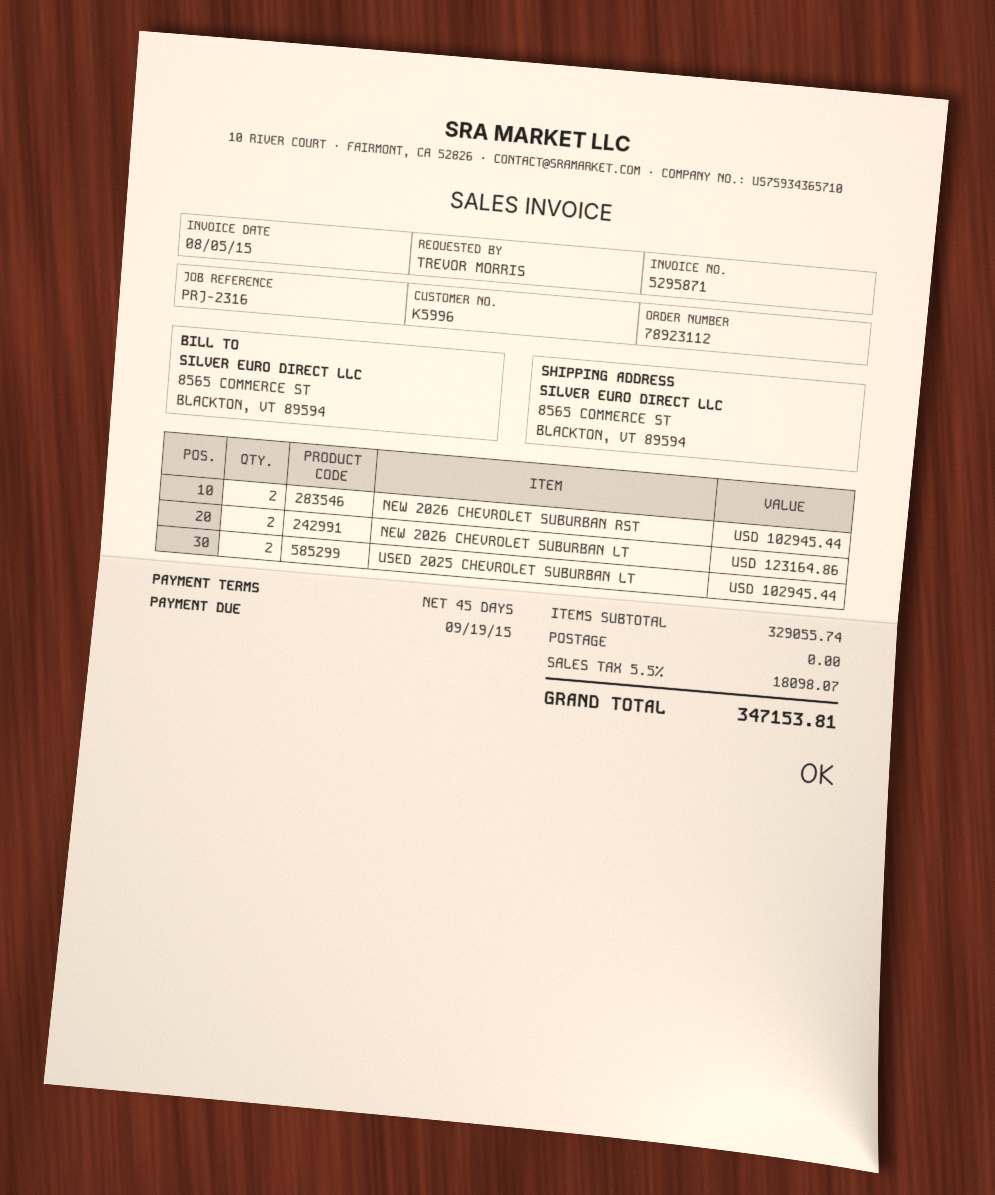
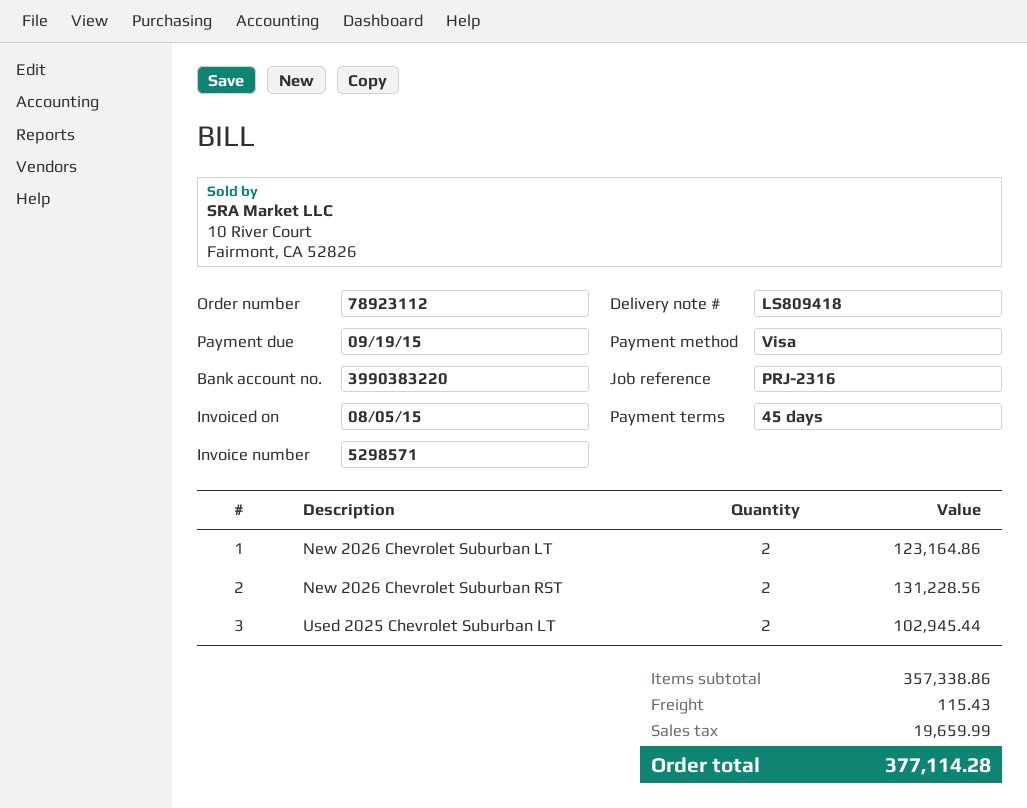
invoice number: 5295871 -> 5298571
NEW 2026 CHEVROLET SUBURBAN RST: 2 for 102945.44 -> 2 for 131228.56
subtotal: 329055.74 -> 357338.86
shipping: 0.00 -> 115.43
tax: 18098.07 -> 19659.99
total: 347153.81 -> 377114.28

